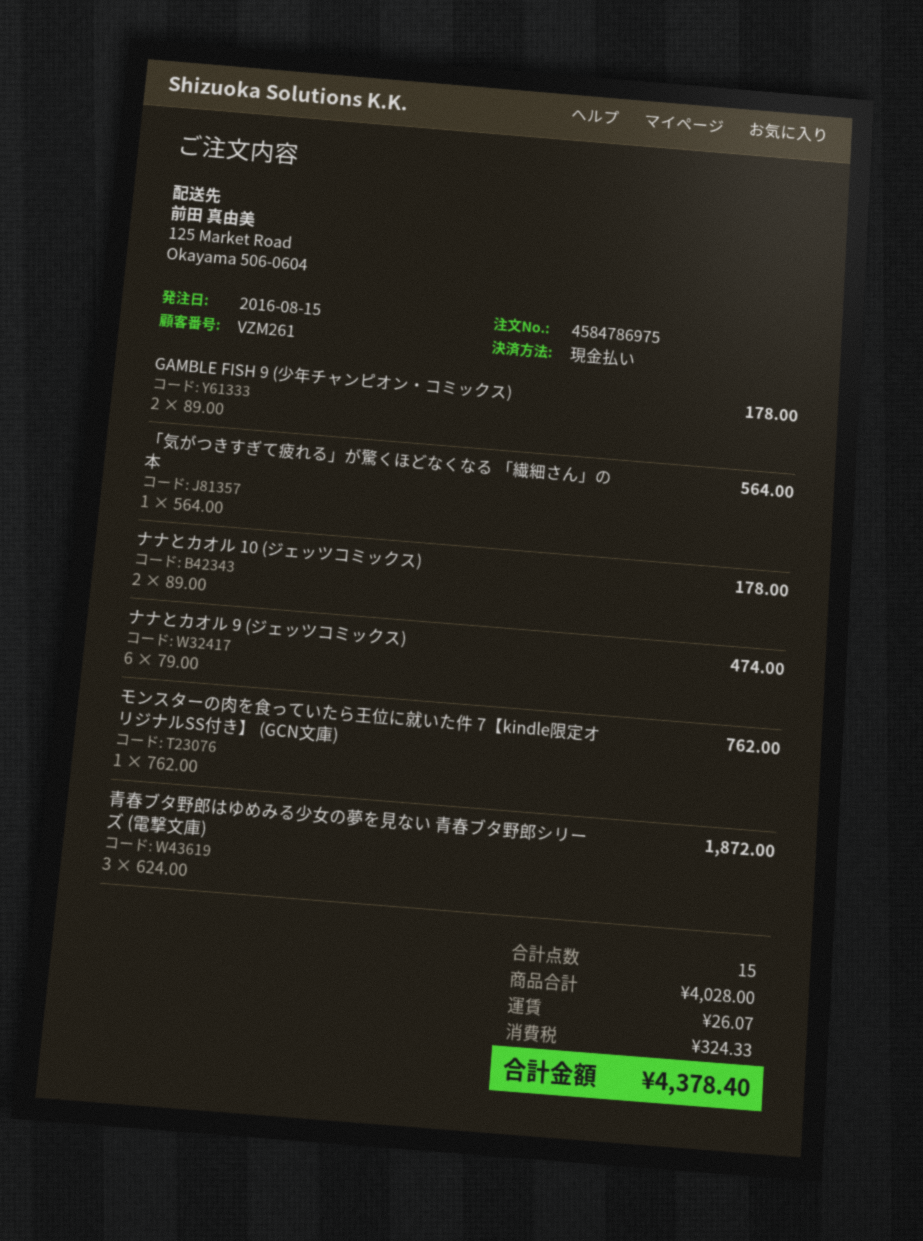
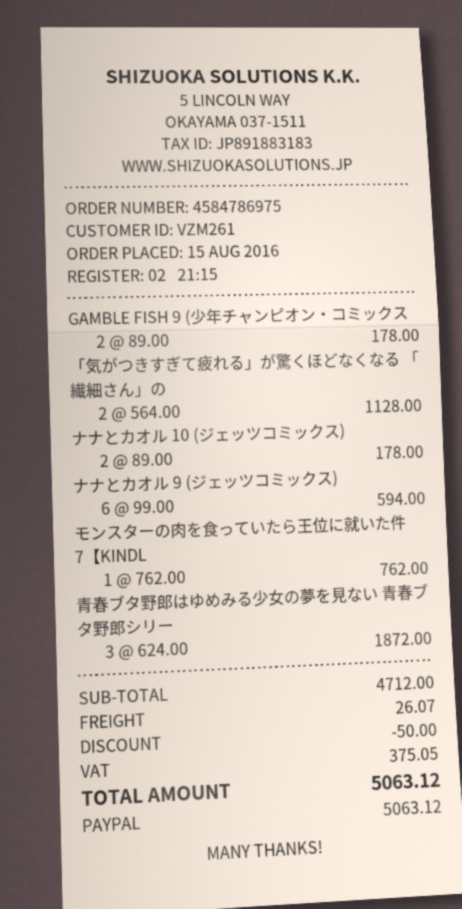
payment method: cash -> PayPal
「気がつきすぎて疲れる」が驚くほどなくなる 「繊細さん」の本: 1 x 564.00 = 564.00 -> 2 x 564.00 = 1128.00
ナナとカオル 9 (ジェッツコミックス): 6 x 79.00 = 474.00 -> 6 x 99.00 = 594.00
subtotal: 4028.00 -> 4712.00
discount: none -> 50.00
tax: 324.33 -> 375.05
total: 4378.40 -> 5063.12

